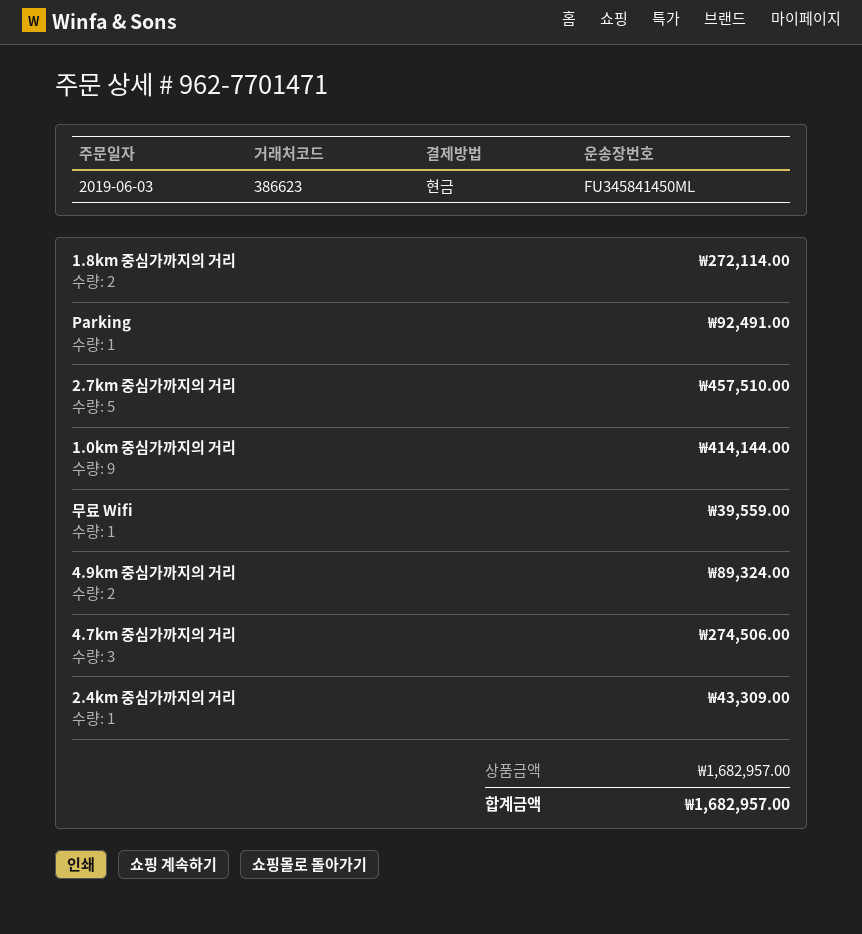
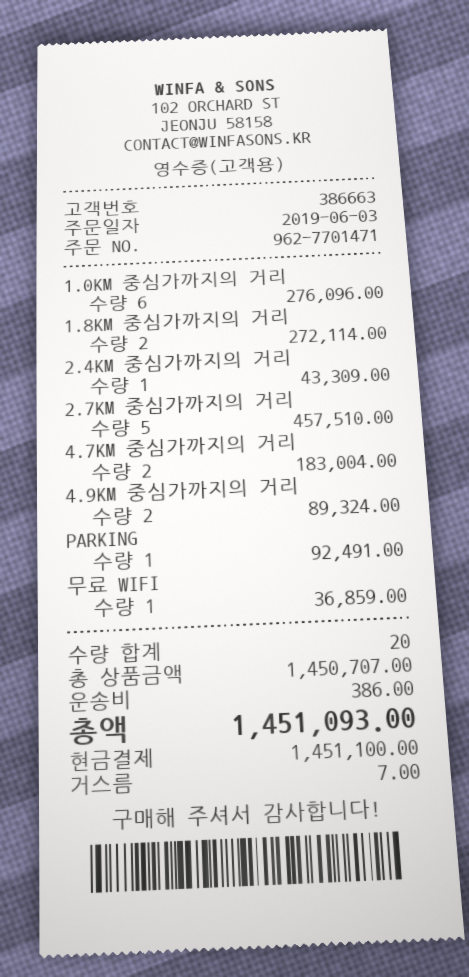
customer number: 386623 -> 386663
1.0km 중심가까지의 거리: 9 for 414144.00 -> 6 for 276096.00
무료 Wifi: 1 for 39559.00 -> 1 for 36859.00
4.7km 중심가까지의 거리: 3 for 274506.00 -> 2 for 183004.00
subtotal: 1682957.00 -> 1450707.00
shipping: none -> 386.00
total: 1682957.00 -> 1451093.00

